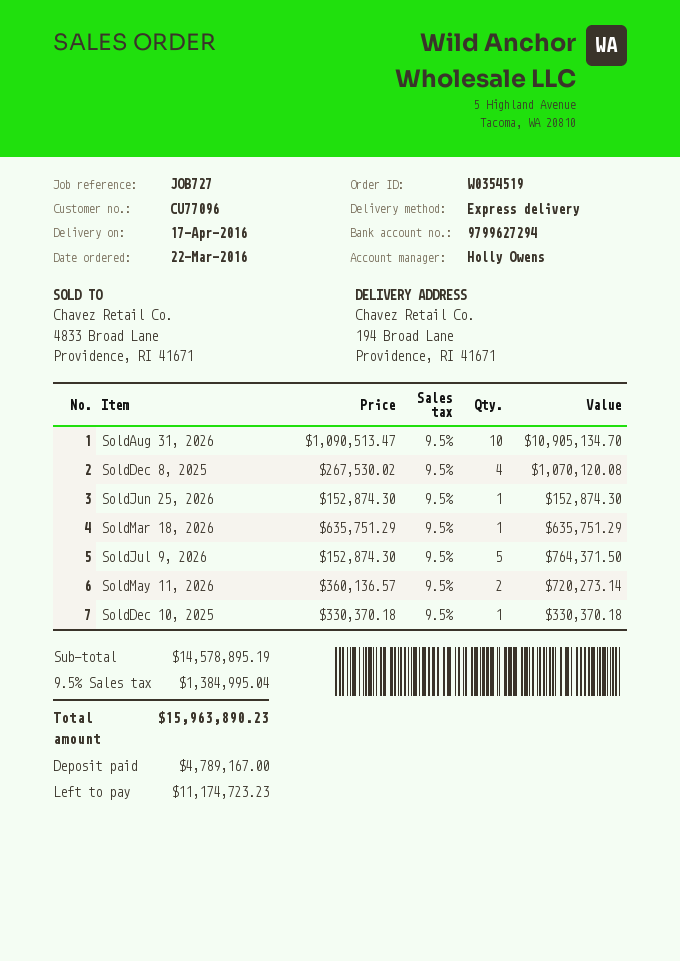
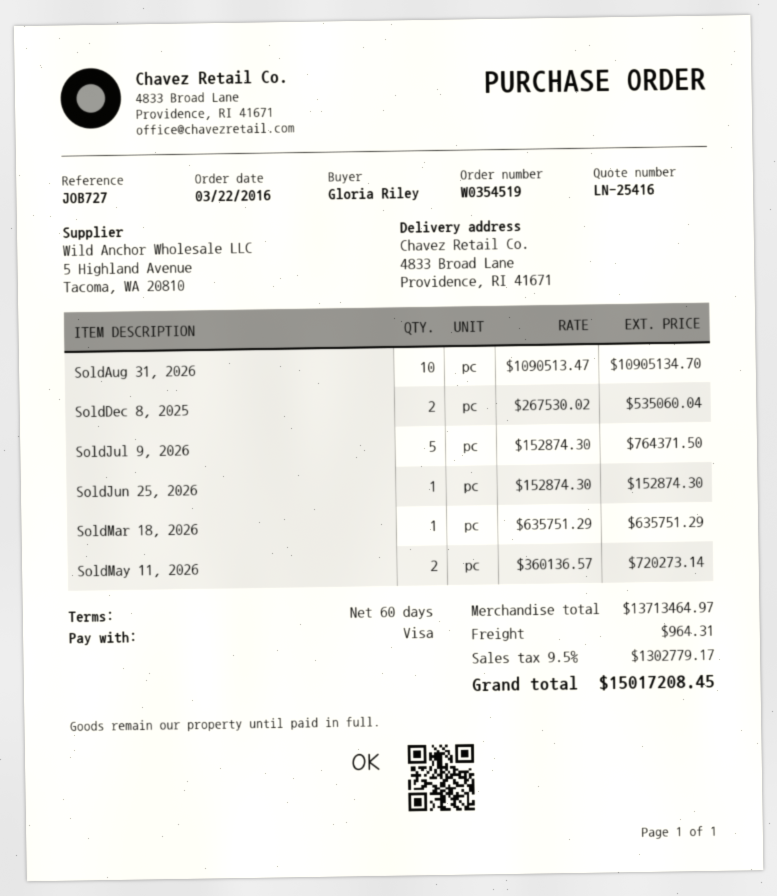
ship to: 194 Broad Lane, Providence, RI 41671 -> 4833 Broad Lane, Providence, RI 41671
SoldDec 8, 2025: 4 x 267530.02 = 1070120.08 -> 2 x 267530.02 = 535060.04
SoldDec 10, 2025: 1 x 330370.18 = 330370.18 -> none
subtotal: 14578895.19 -> 13713464.97
shipping: none -> 964.31
tax: 9.5% = 1384995.04 -> 9.5% = 1302779.17
total: 15963890.23 -> 15017208.45

